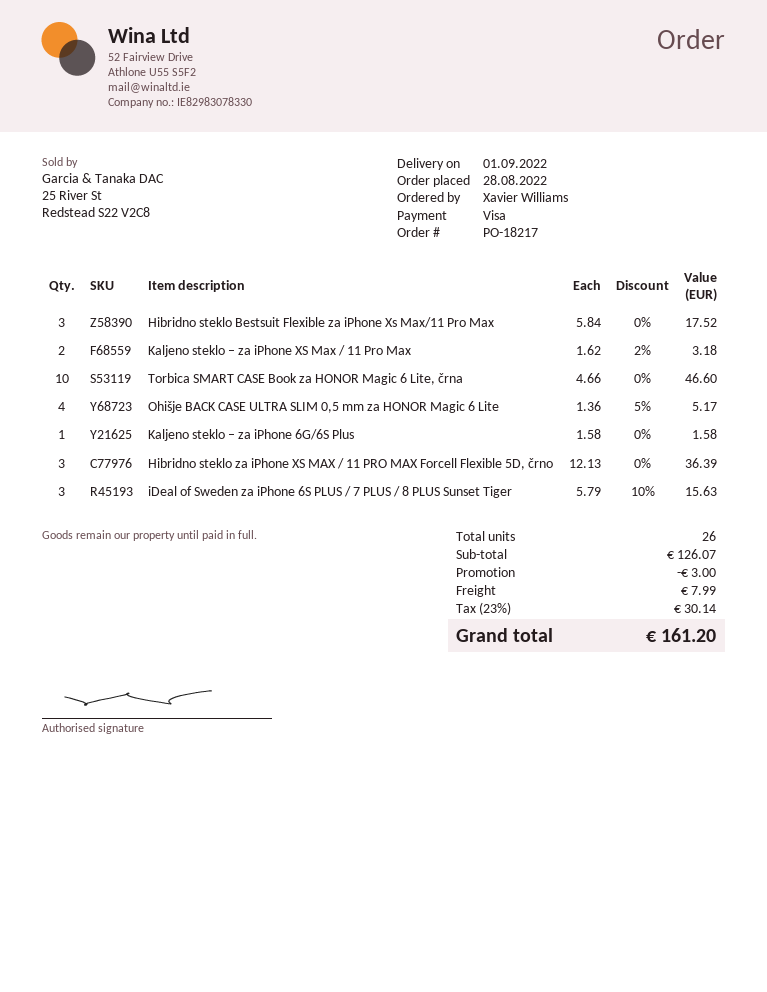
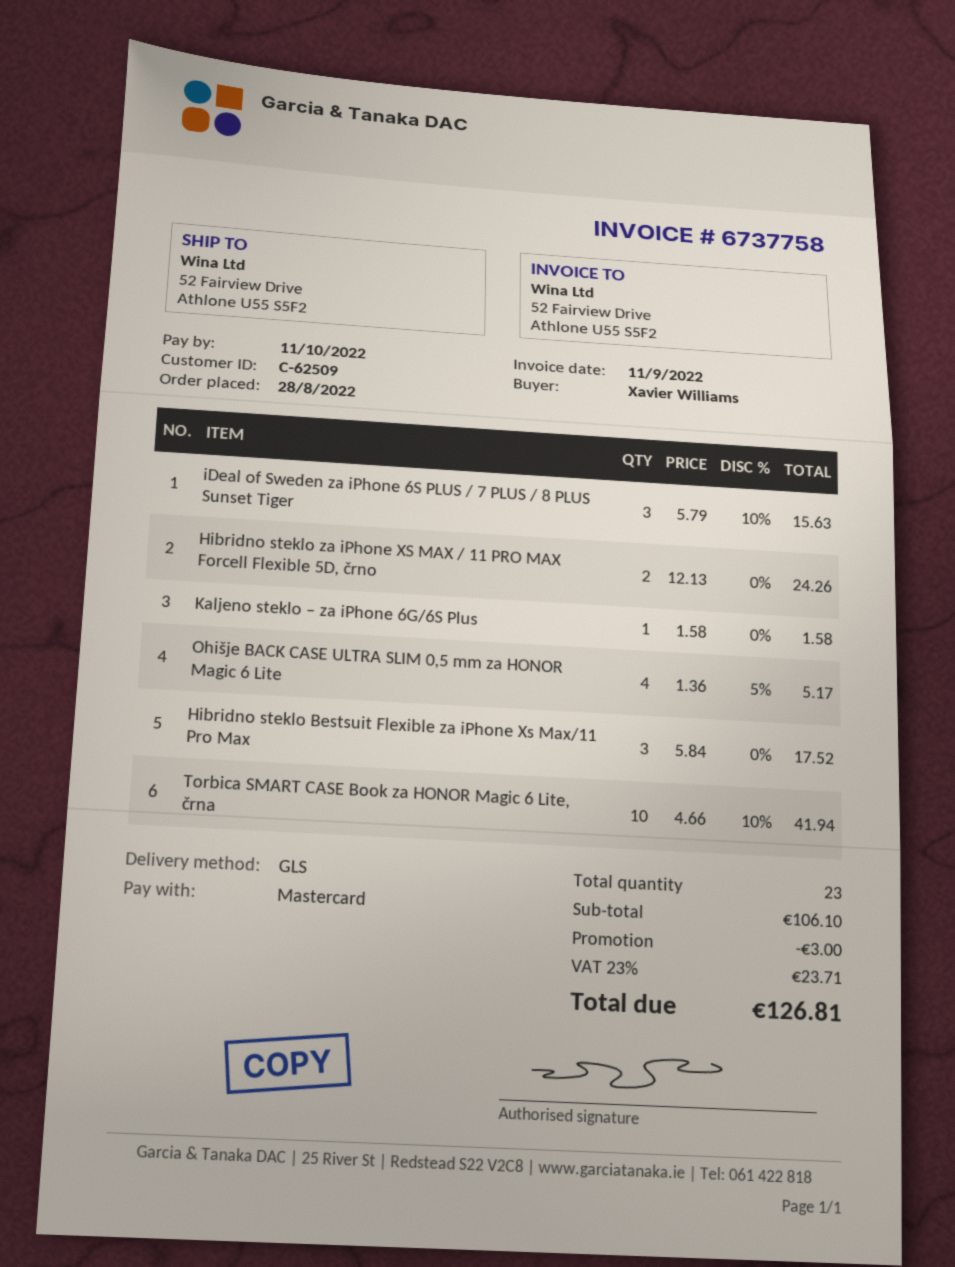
payment method: Visa -> Mastercard
Kaljeno steklo – za iPhone XS Max / 11 Pro Max: 2 x 1.62 - 2% = 3.18 -> none
Torbica SMART CASE Book za HONOR Magic 6 Lite, črna: 10 x 4.66 = 46.60 -> 10 x 4.66 - 10% = 41.94
Hibridno steklo za iPhone XS MAX / 11 PRO MAX Forcell Flexible 5D, črno: 3 x 12.13 = 36.39 -> 2 x 12.13 = 24.26
total quantity: 26 -> 23
subtotal: 126.07 -> 106.10
shipping: 7.99 -> none
tax: 23% = 30.14 -> 23% = 23.71
total: 161.20 -> 126.81

